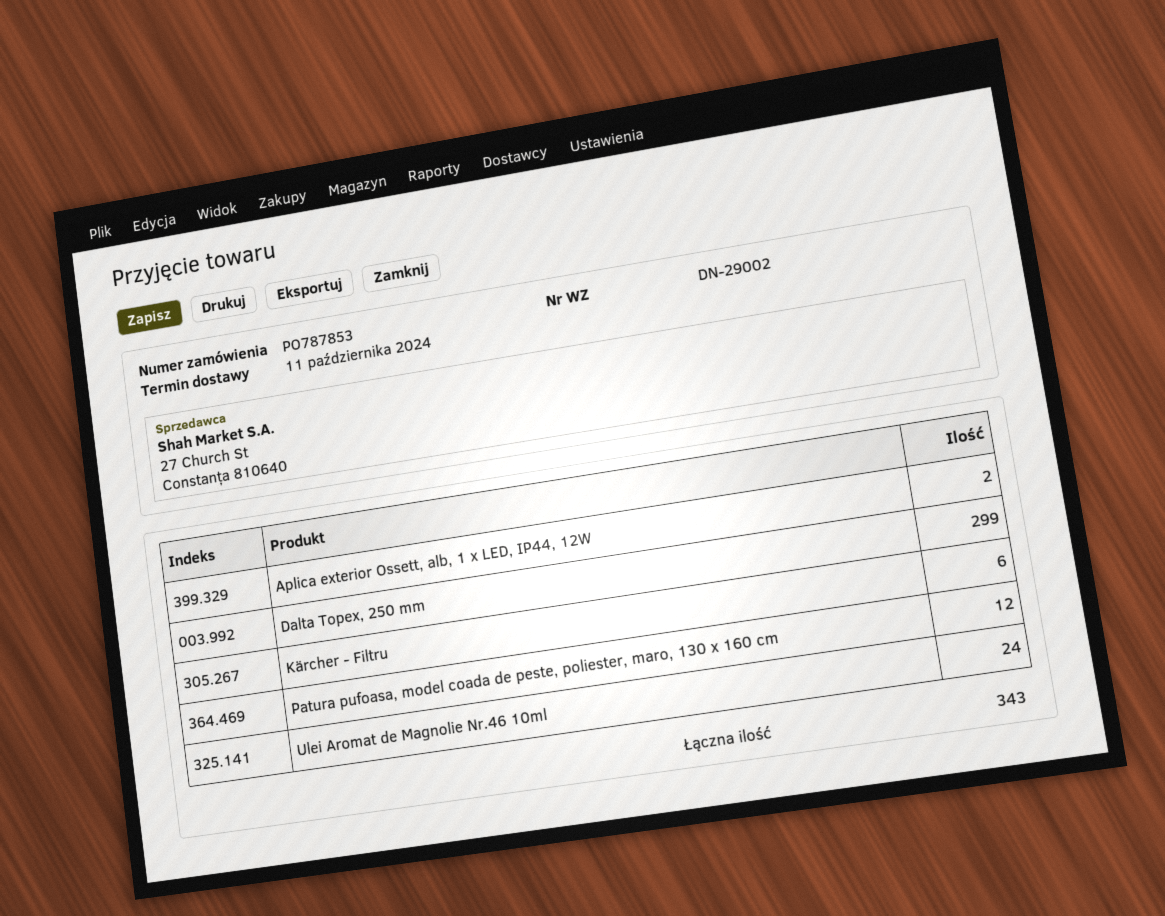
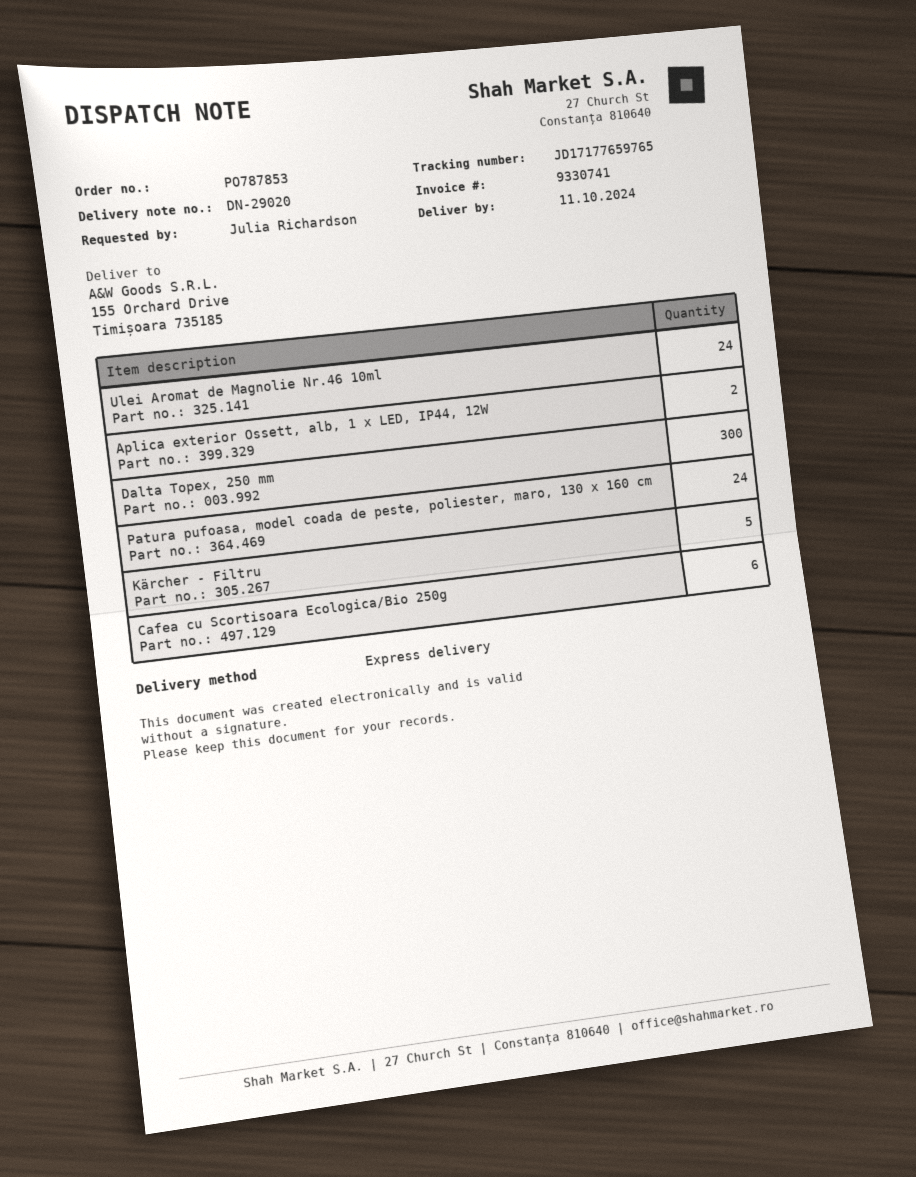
delivery note number: DN-29002 -> DN-29020
Dalta Topex, 250 mm: 299 -> 300
Kärcher - Filtru: 6 -> 5
Patura pufoasa, model coada de peste, poliester, maro, 130 x 160 cm: 12 -> 24
Cafea cu Scortisoara Ecologica/Bio 250g: none -> 6

